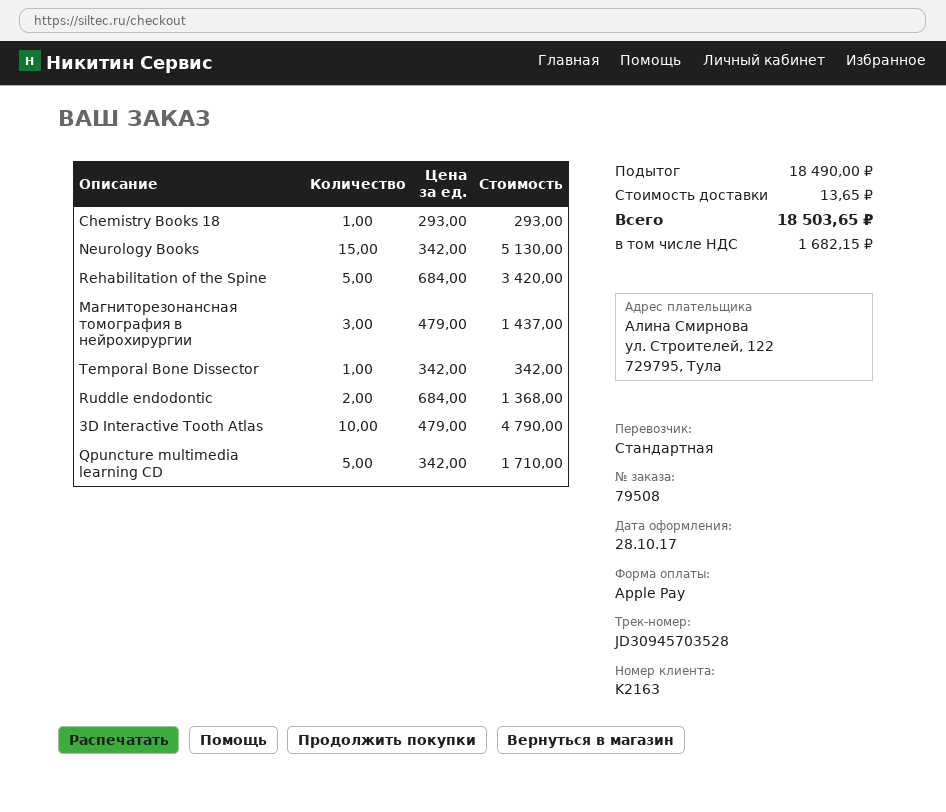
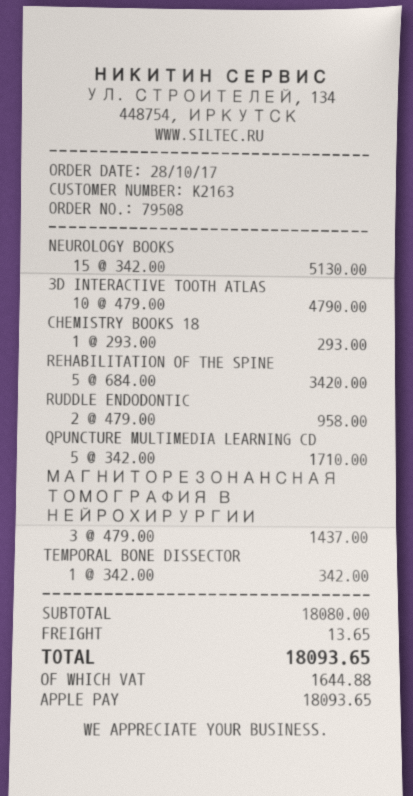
Ruddle endodontic: 2 x 684.00 = 1368.00 -> 2 x 479.00 = 958.00
subtotal: 18490.00 -> 18080.00
tax: 1682.15 -> 1644.88
total: 18503.65 -> 18093.65

